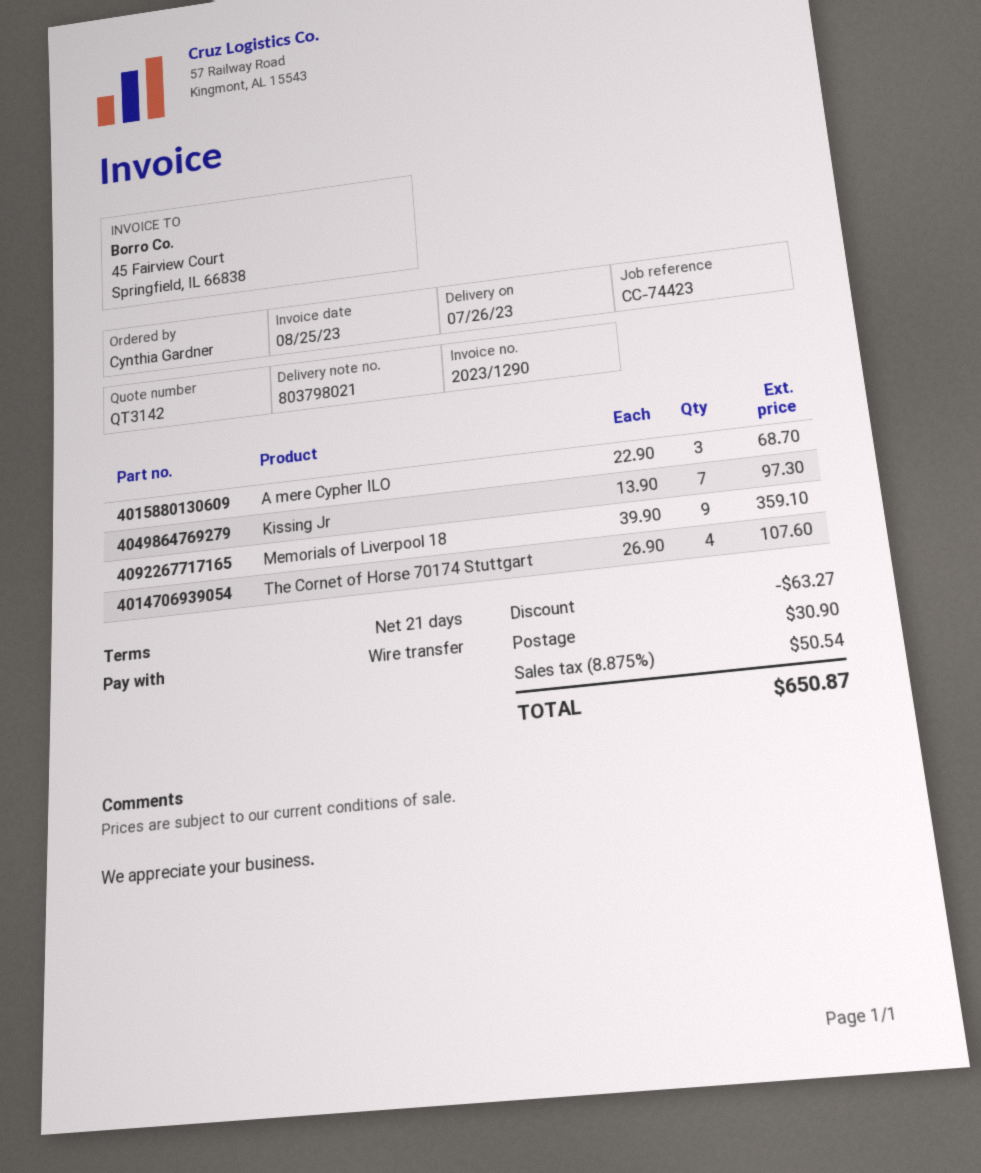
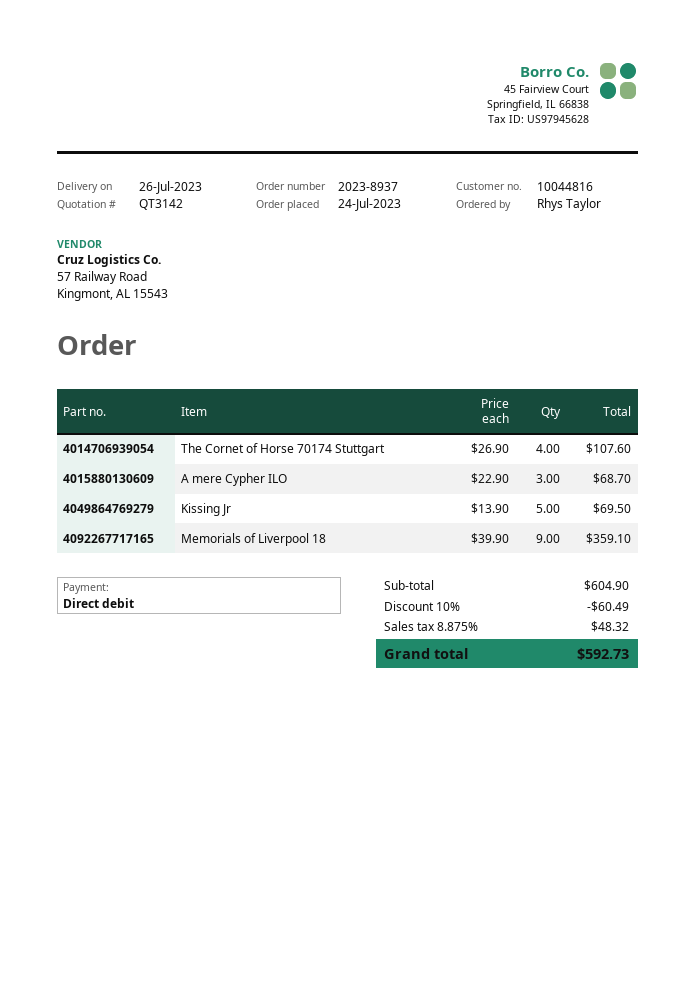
ordered by: Cynthia Gardner -> Rhys Taylor
payment method: bank transfer -> direct debit
Kissing Jr: 7 x 13.90 = 97.30 -> 5 x 13.90 = 69.50
discount: 63.27 -> 60.49
shipping: 30.90 -> none
tax: 8.875% = 50.54 -> 8.875% = 48.32
total: 650.87 -> 592.73

